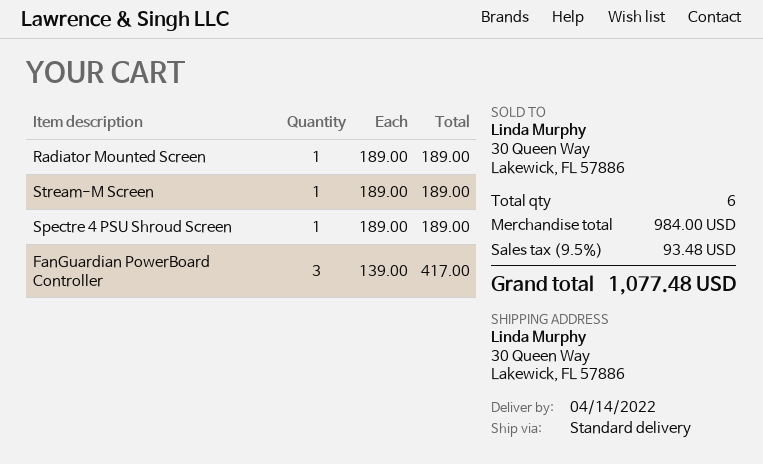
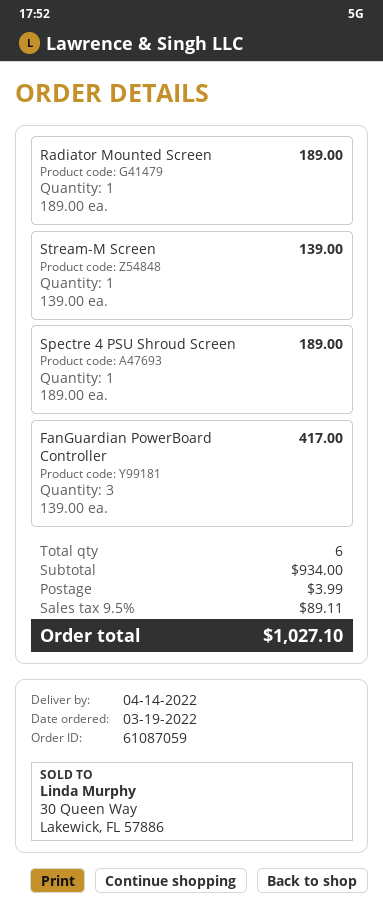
Stream-M Screen: 1 x 189.00 = 189.00 -> 1 x 139.00 = 139.00
subtotal: 984.00 -> 934.00
shipping: none -> 3.99
tax: 9.5% = 93.48 -> 9.5% = 89.11
total: 1077.48 -> 1027.10

